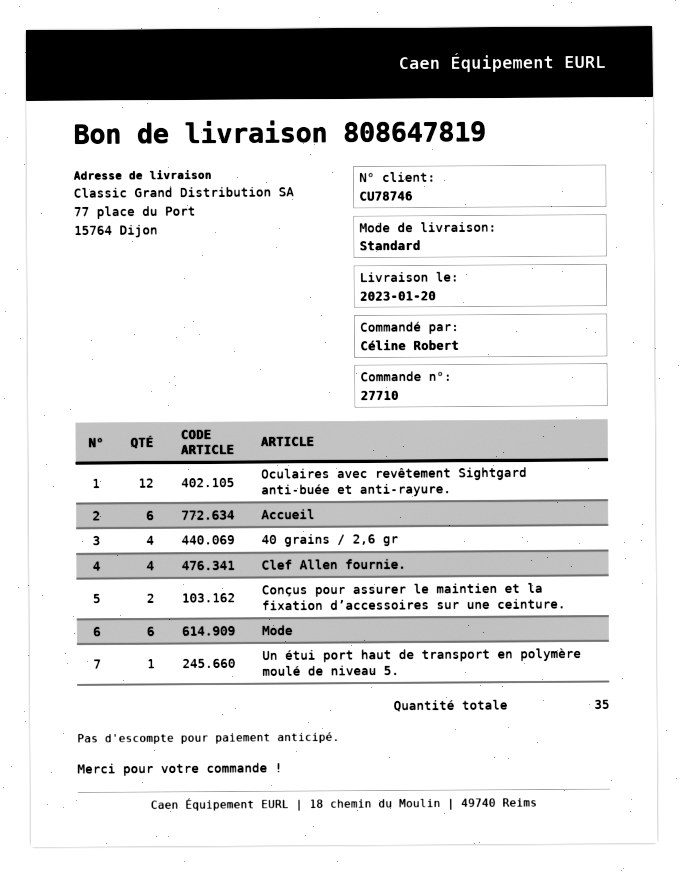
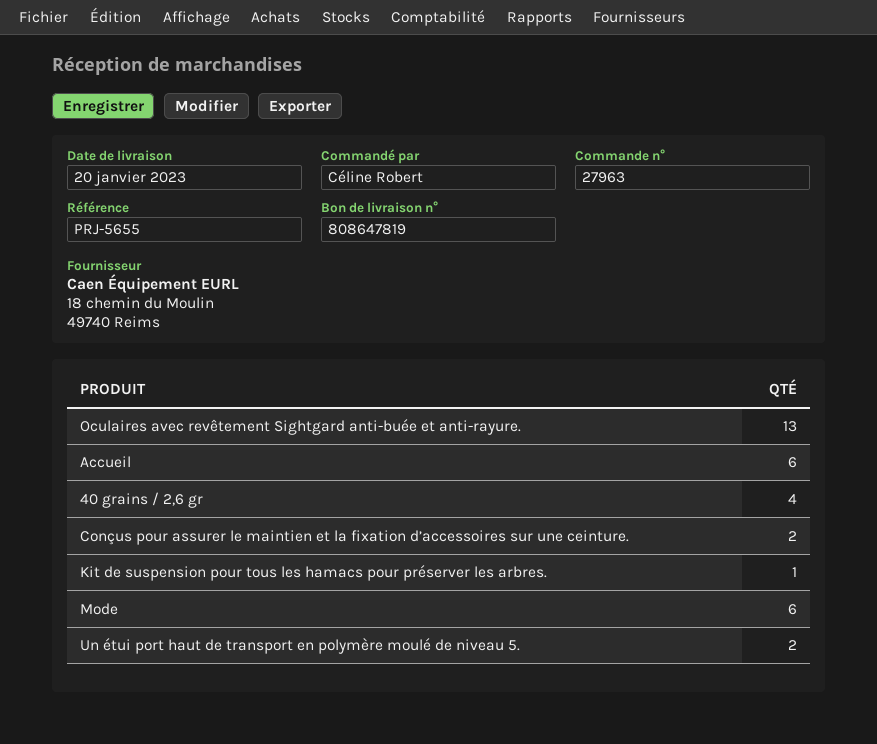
order number: 27710 -> 27963
Oculaires avec revêtement Sightgard anti-buée et anti-rayure.: 12 -> 13
Clef Allen fournie.: 4 -> none
Un étui port haut de transport en polymère moulé de niveau 5.: 1 -> 2
Kit de suspension pour tous les hamacs pour préserver les arbres.: none -> 1

